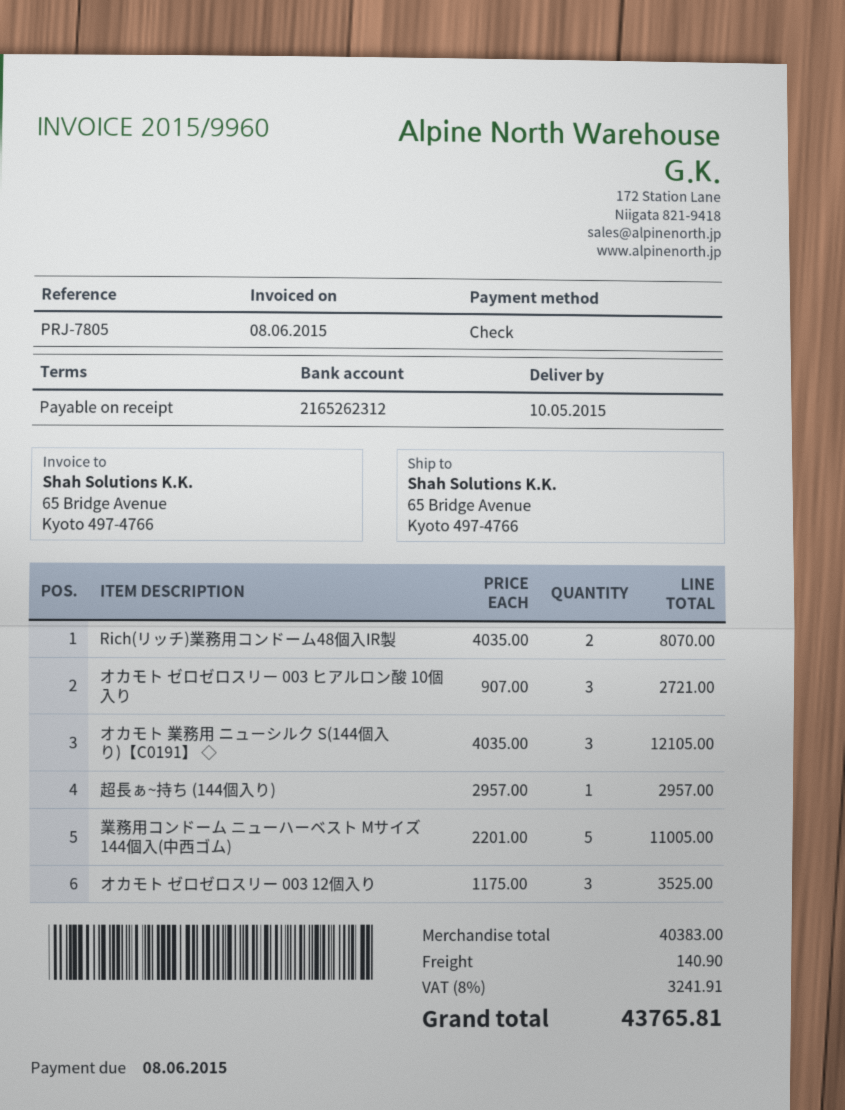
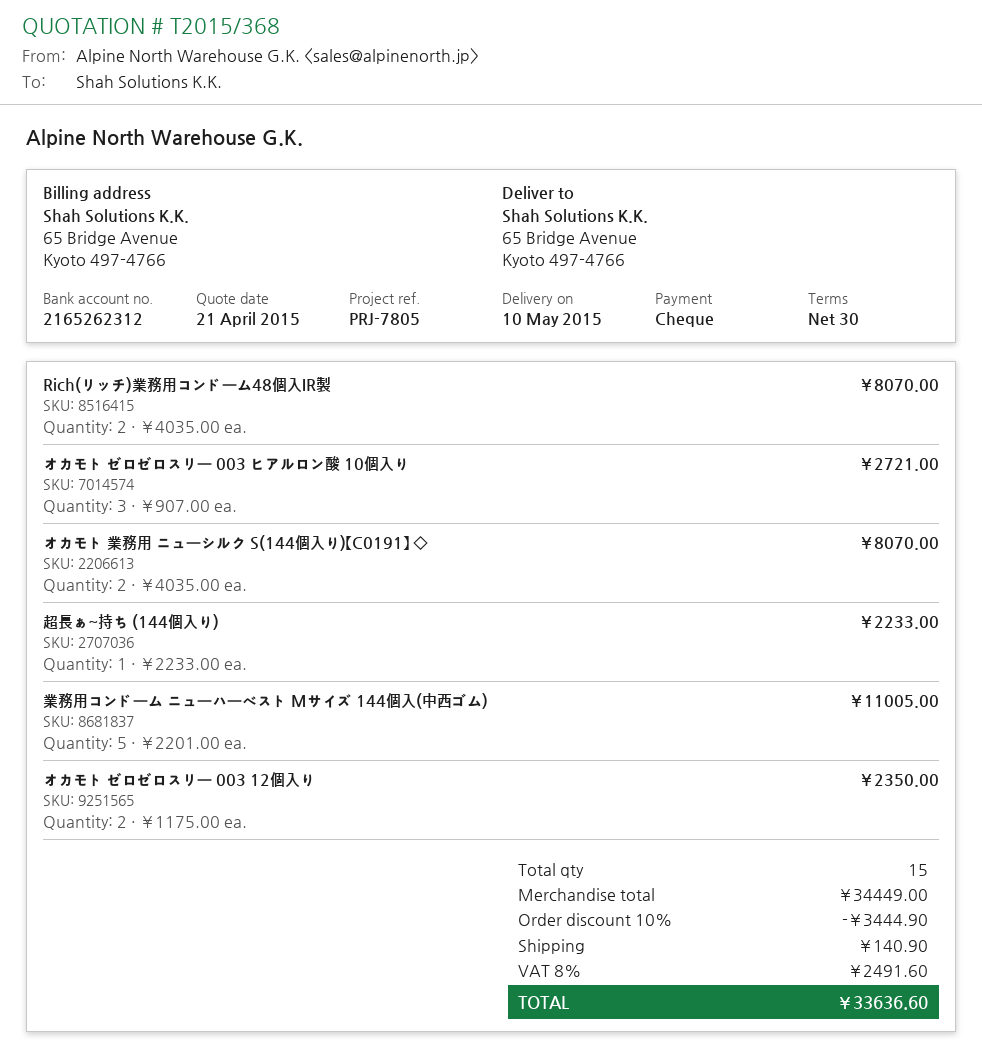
payment terms: on receipt -> 30 days
オカモト 業務用 ニューシルク S(144個入り)【C0191】 ◇: 3 x 4035.00 = 12105.00 -> 2 x 4035.00 = 8070.00
超長ぁ~持ち (144個入り): 1 x 2957.00 = 2957.00 -> 1 x 2233.00 = 2233.00
オカモト ゼロゼロスリー 003 12個入り: 3 x 1175.00 = 3525.00 -> 2 x 1175.00 = 2350.00
subtotal: 40383.00 -> 34449.00
discount: none -> 10% = 3444.90
tax: 8% = 3241.91 -> 8% = 2491.60
total: 43765.81 -> 33636.60

